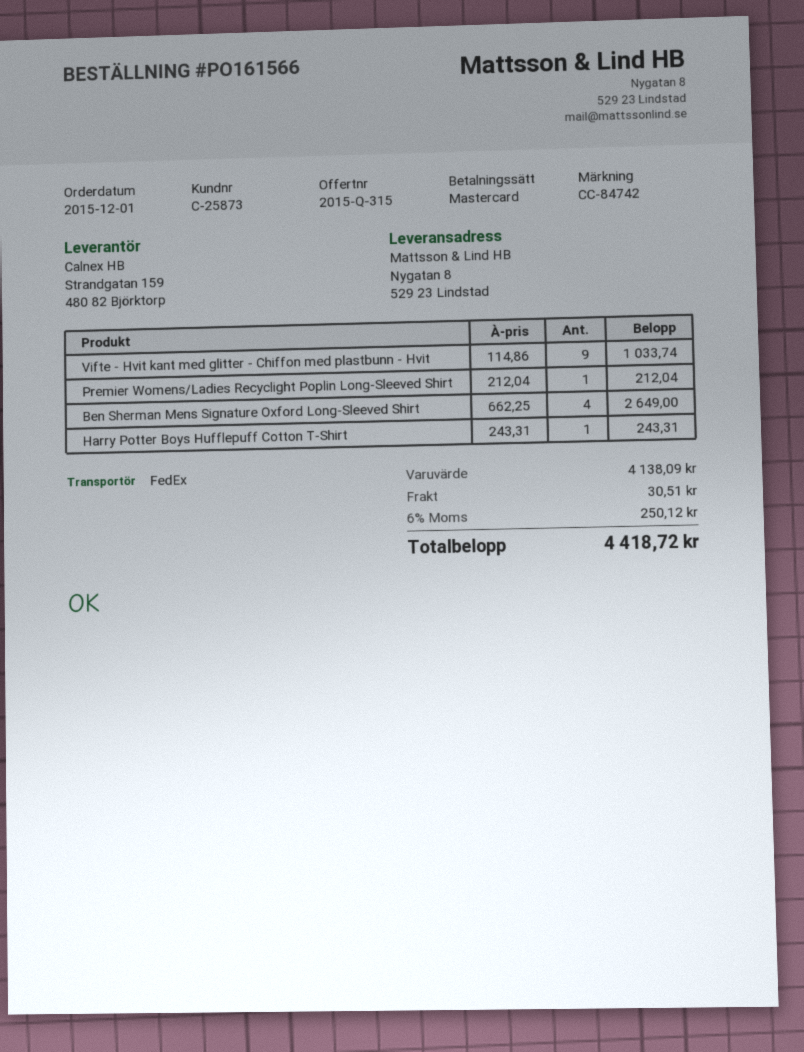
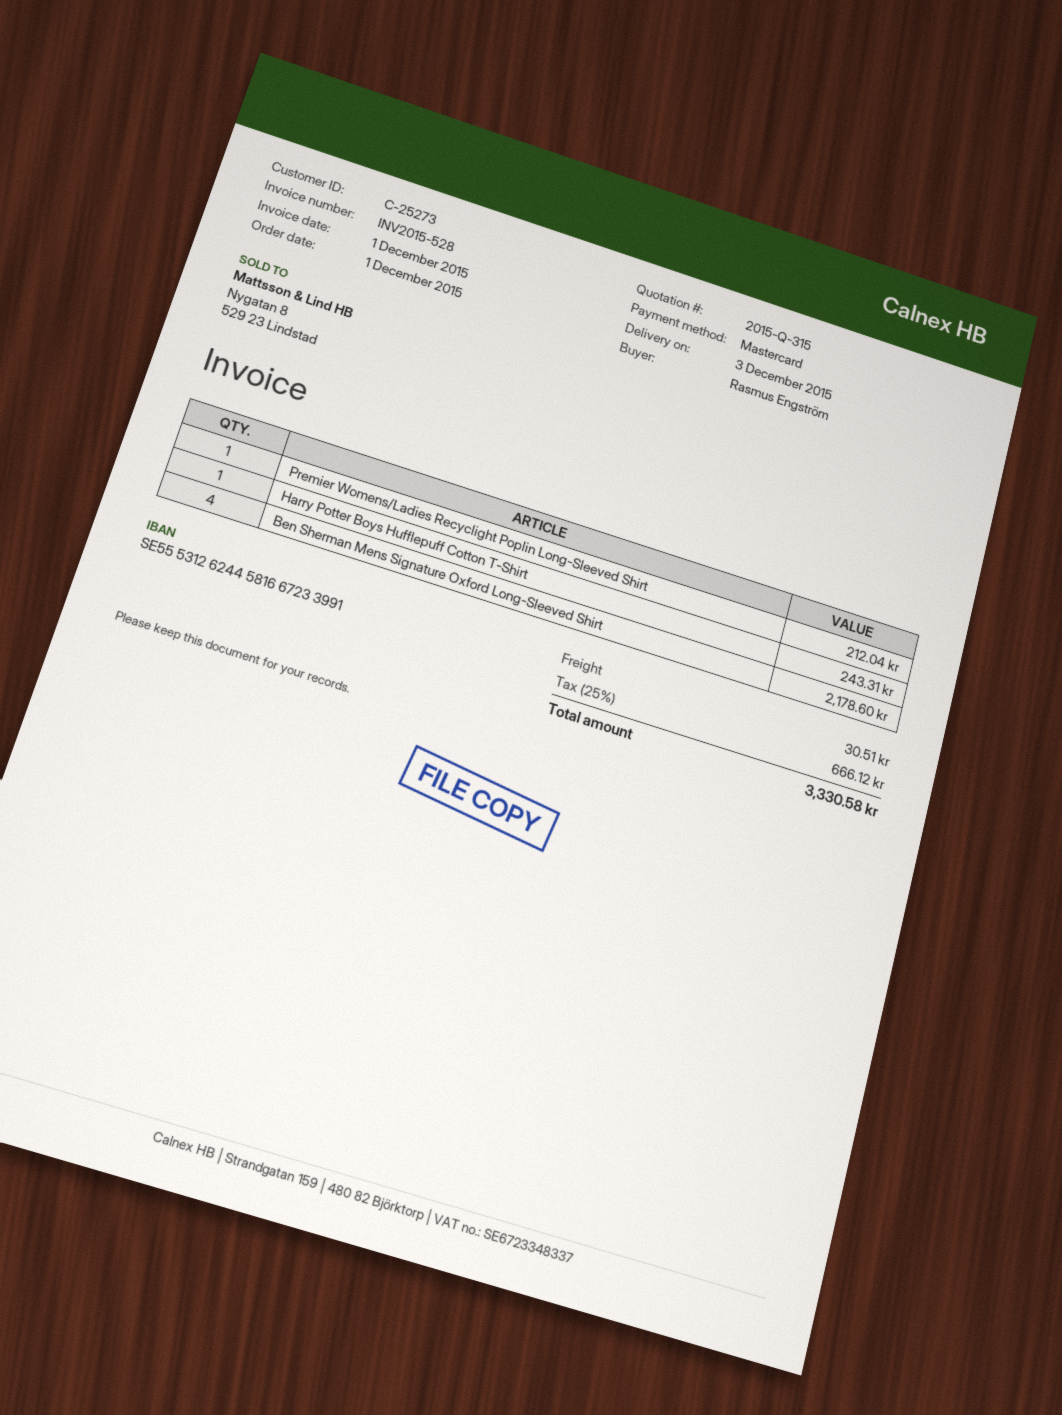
customer number: C-25873 -> C-25273
Vifte - Hvit kant med glitter - Chiffon med plastbunn - Hvit: 9 for 1033.74 -> none
Ben Sherman Mens Signature Oxford Long-Sleeved Shirt: 4 for 2649.00 -> 4 for 2178.60
tax: 6% = 250.12 -> 25% = 666.12
total: 4418.72 -> 3330.58

